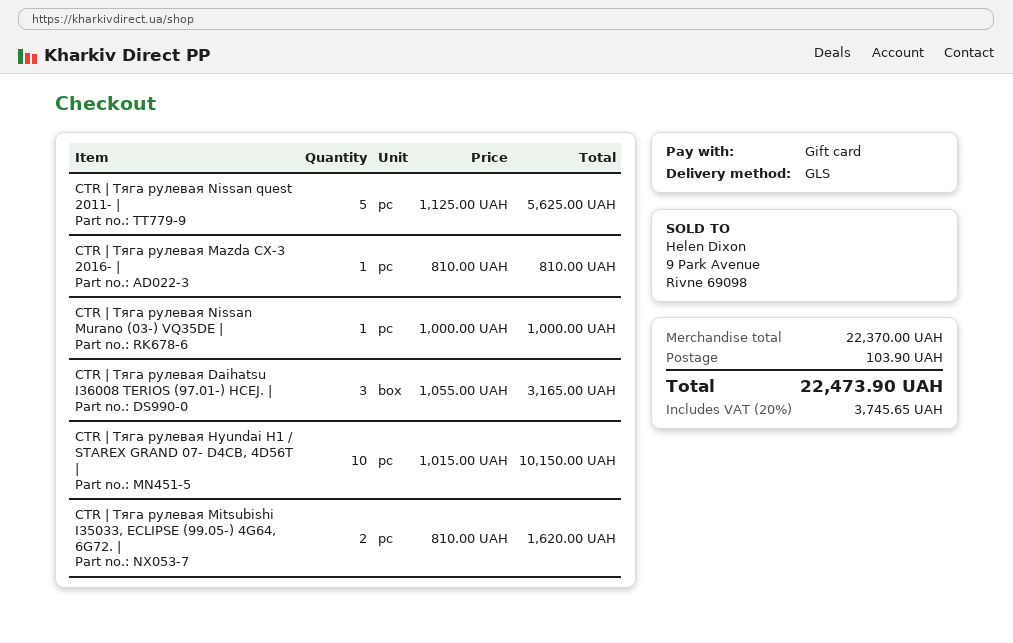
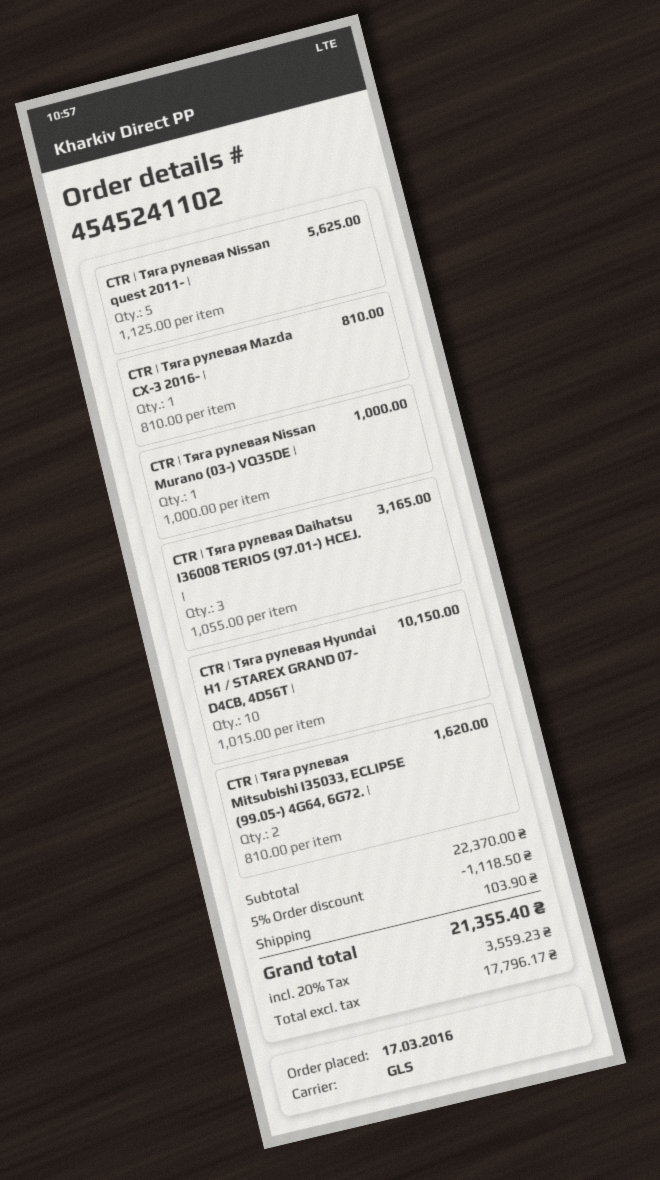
discount: none -> 5% = 1118.50
tax: 20% = 3745.65 -> 20% = 3559.23
total: 22473.90 -> 21355.40

